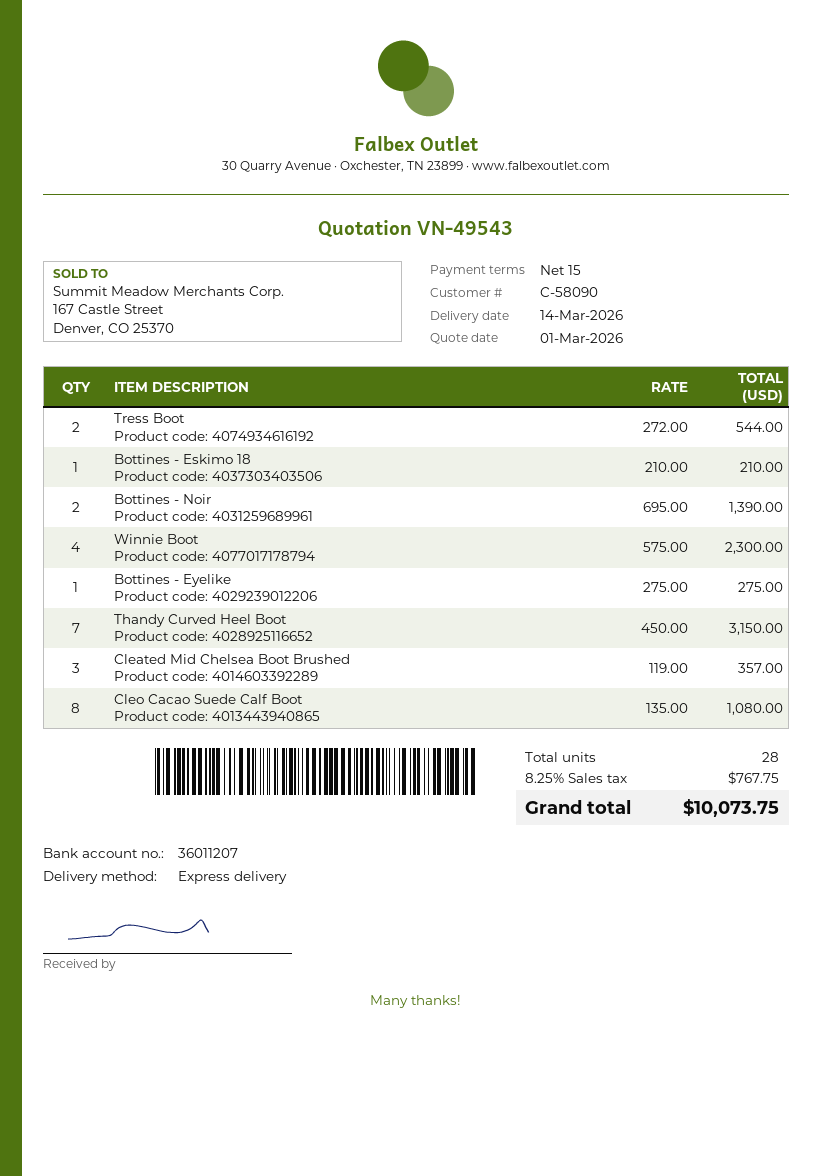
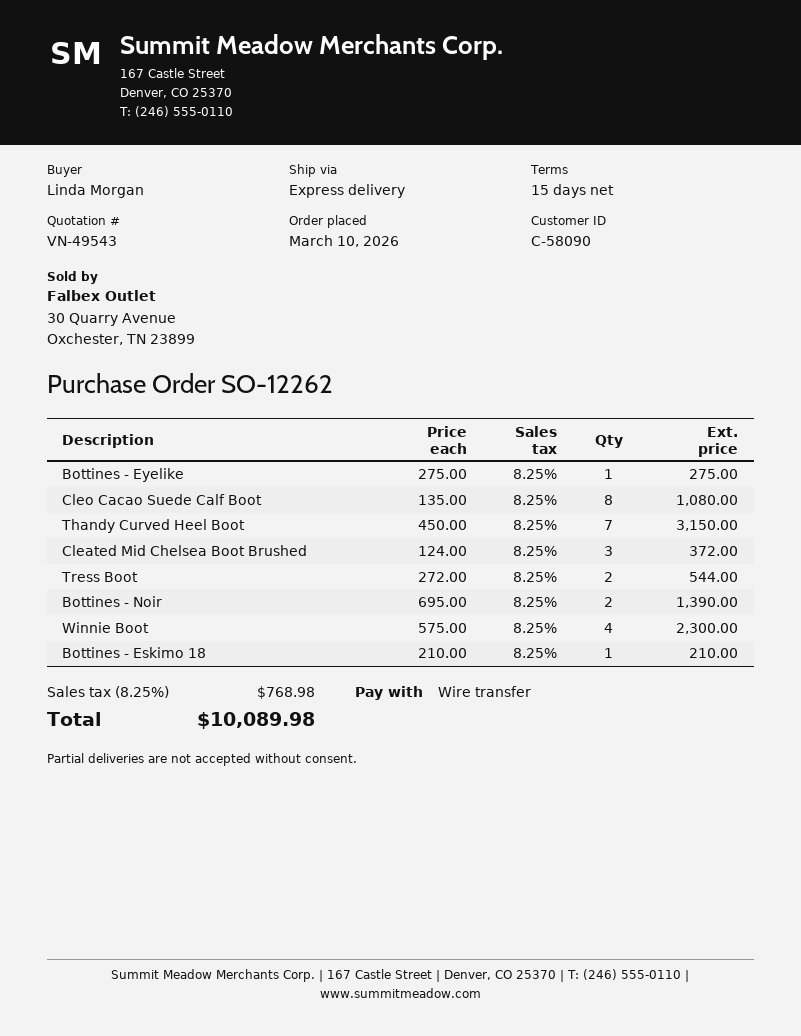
Cleated Mid Chelsea Boot Brushed: 3 x 119.00 = 357.00 -> 3 x 124.00 = 372.00
tax: 8.25% = 767.75 -> 8.25% = 768.98
total: 10073.75 -> 10089.98

